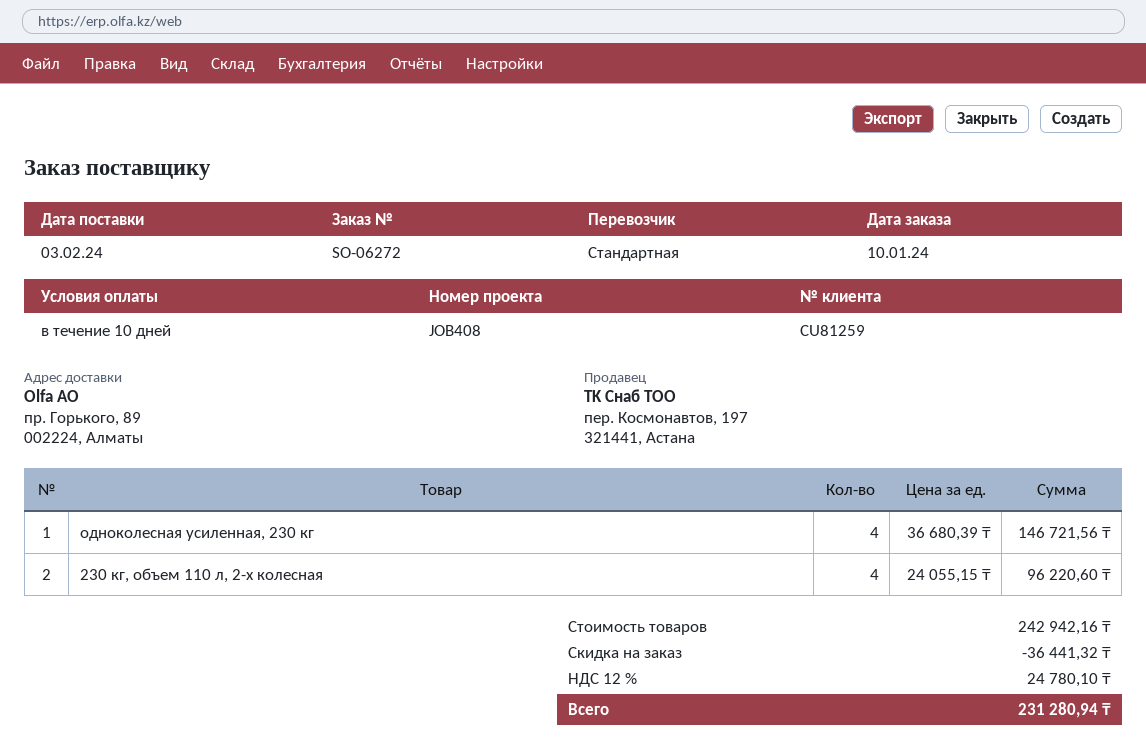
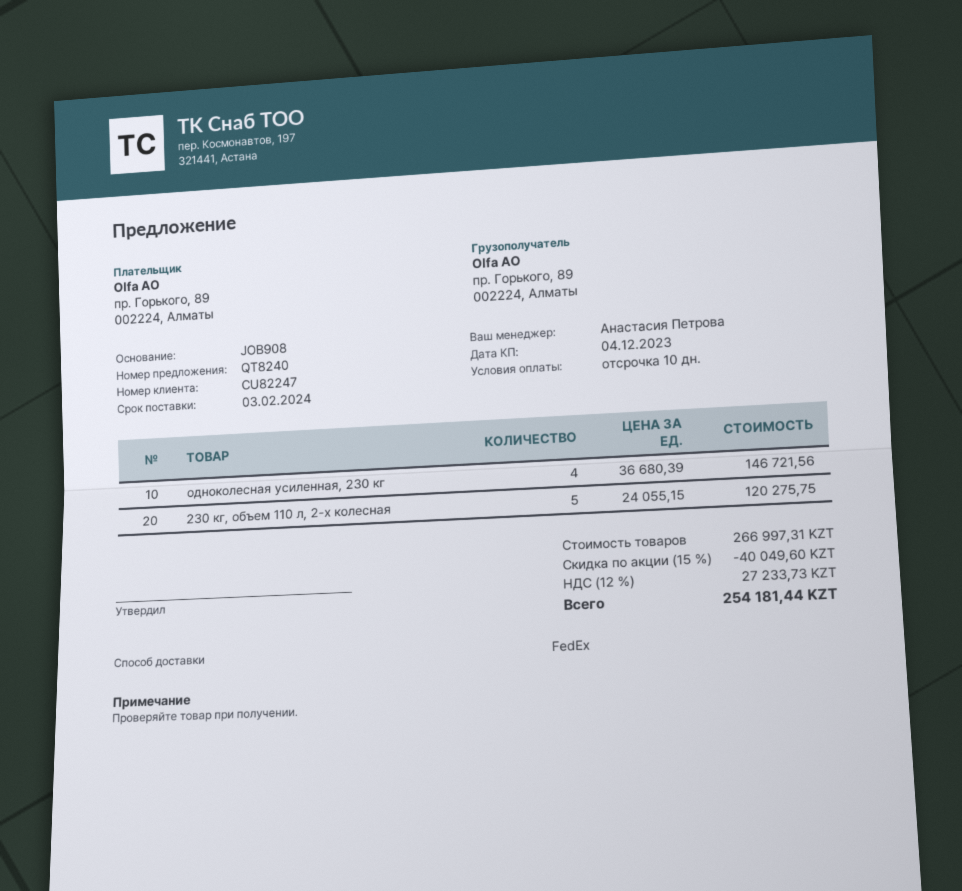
customer number: CU81259 -> CU82247
reference: JOB408 -> JOB908
shipping method: standard -> FedEx
230 кг, объем 110 л, 2-х колесная: 4 x 24055.15 = 96220.60 -> 5 x 24055.15 = 120275.75
subtotal: 242942.16 -> 266997.31
discount: 36441.32 -> 40049.60
tax: 12% = 24780.10 -> 12% = 27233.73
total: 231280.94 -> 254181.44

